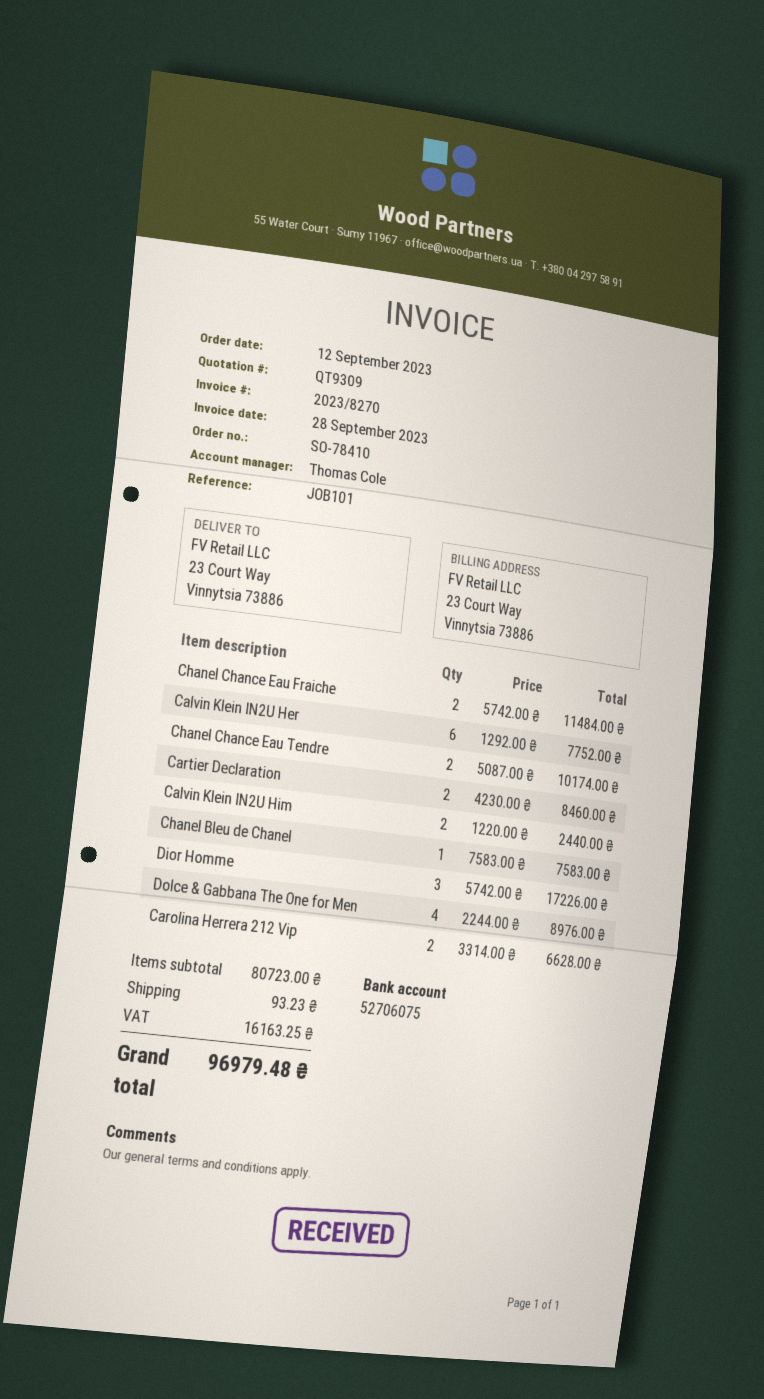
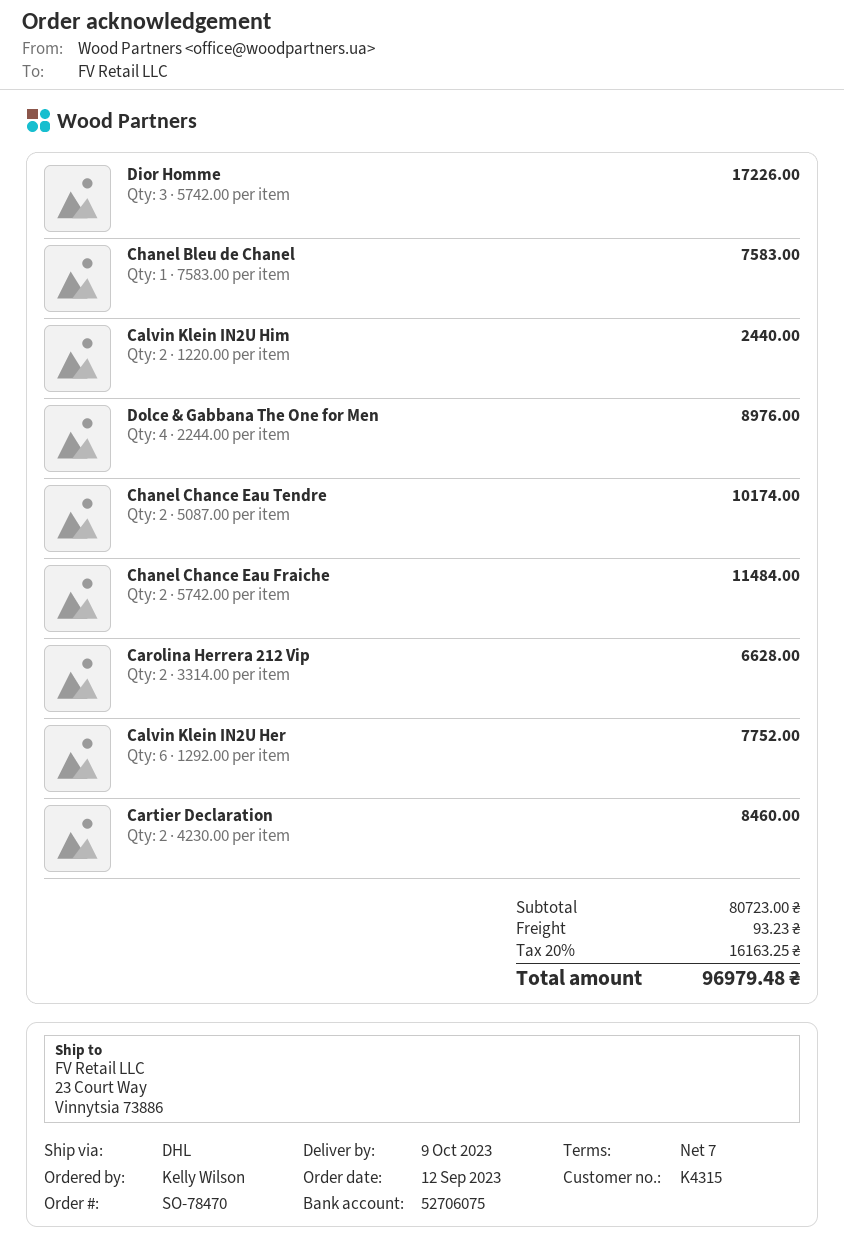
order number: SO-78410 -> SO-78470

